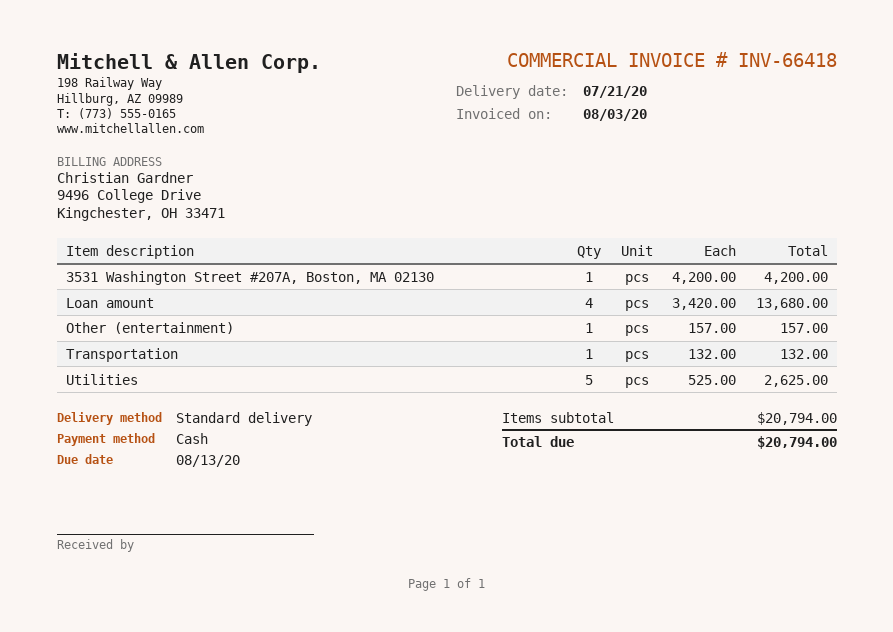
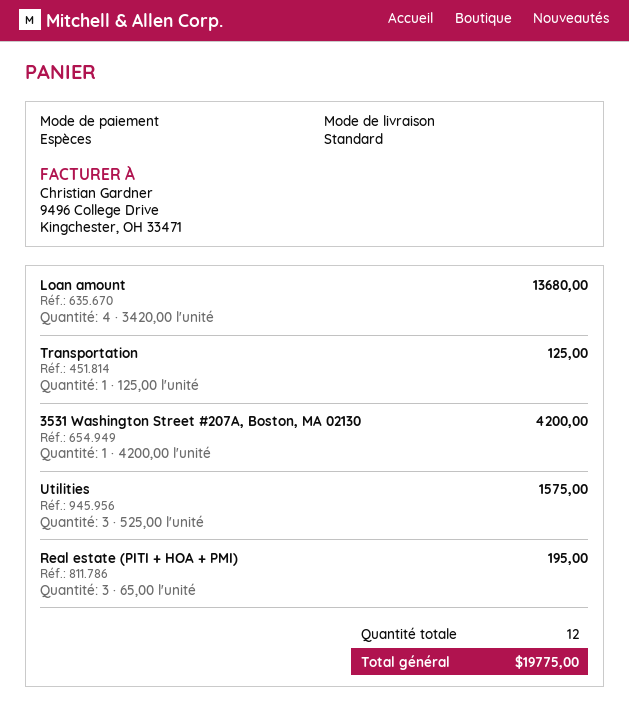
Other (entertainment): 1 x 157.00 = 157.00 -> none
Transportation: 1 x 132.00 = 132.00 -> 1 x 125.00 = 125.00
Utilities: 5 x 525.00 = 2625.00 -> 3 x 525.00 = 1575.00
Real estate (PITI + HOA + PMI): none -> 3 x 65.00 = 195.00
total: 20794.00 -> 19775.00

